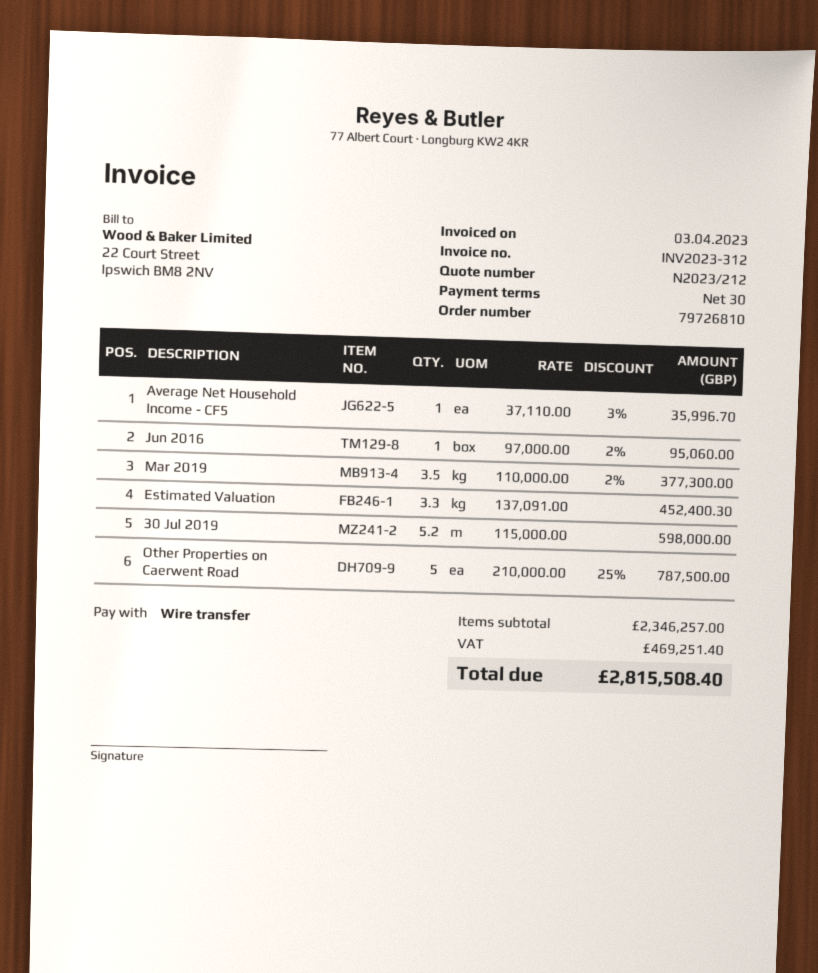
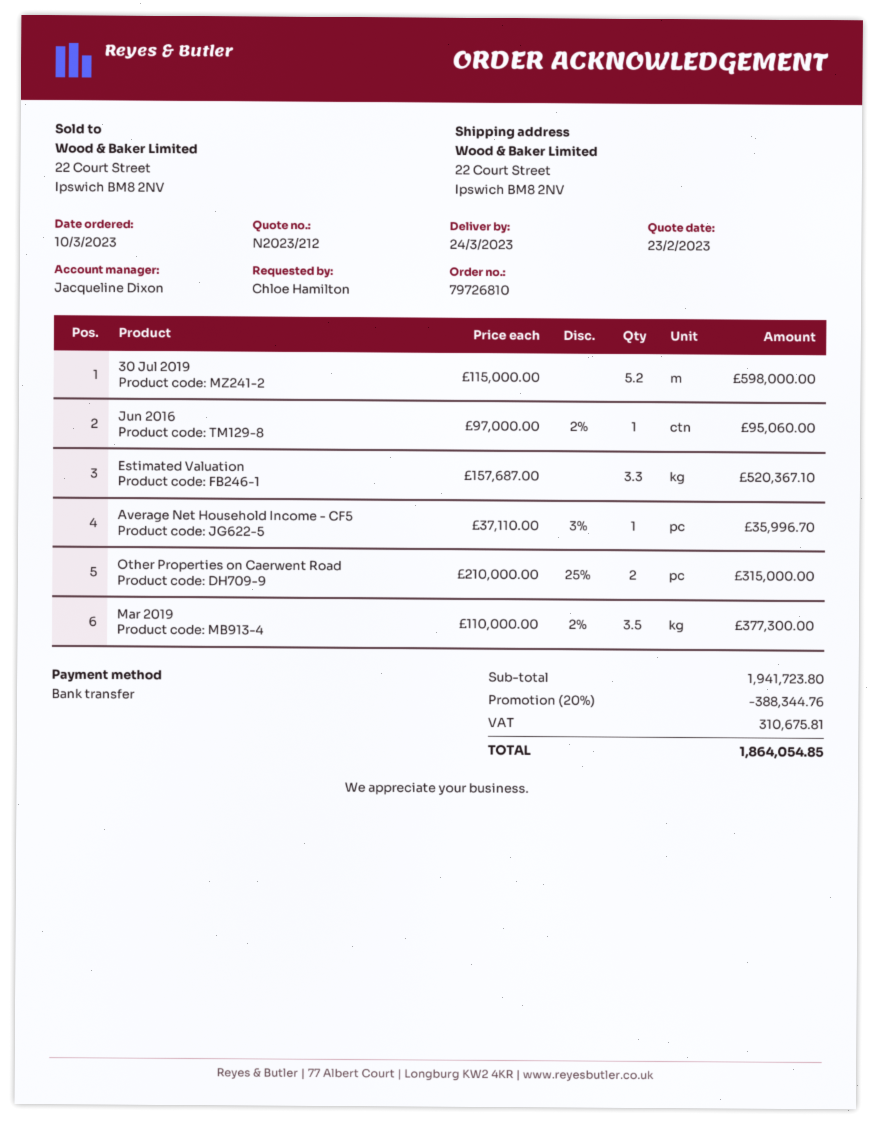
Estimated Valuation: 3.3 x 137091.00 = 452400.30 -> 3.3 x 157687.00 = 520367.10
Other Properties on Caerwent Road: 5 x 210000.00 - 25% = 787500.00 -> 2 x 210000.00 - 25% = 315000.00
subtotal: 2346257.00 -> 1941723.80
discount: none -> 20% = 388344.76
tax: 469251.40 -> 310675.81
total: 2815508.40 -> 1864054.85

